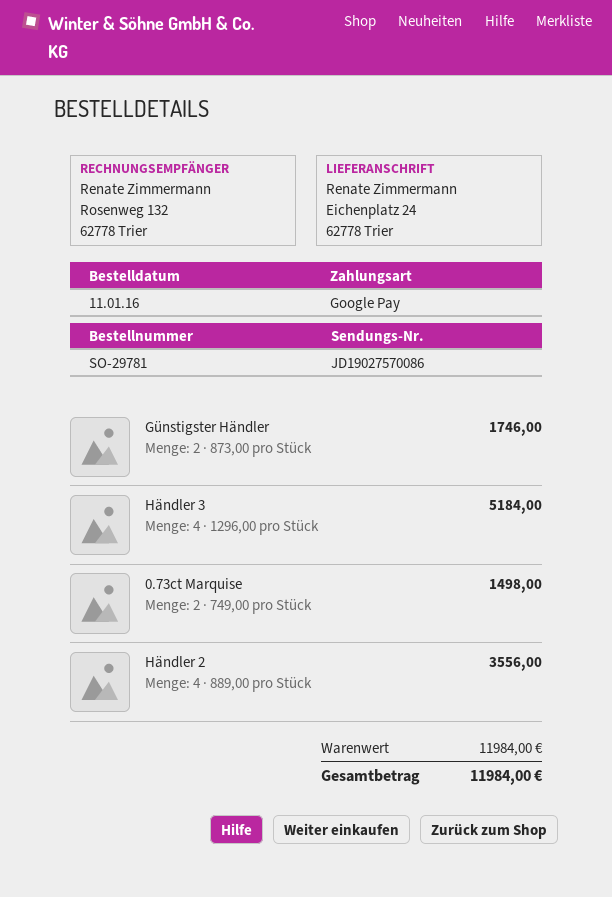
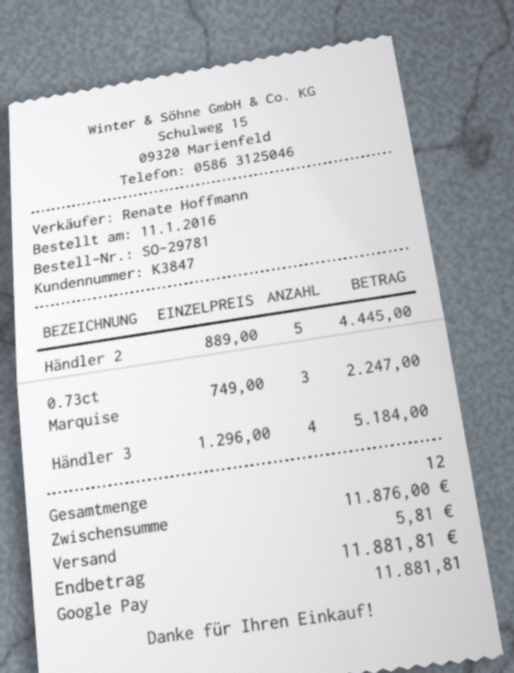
Günstigster Händler: 2 x 873.00 = 1746.00 -> none
0.73ct Marquise: 2 x 749.00 = 1498.00 -> 3 x 749.00 = 2247.00
Händler 2: 4 x 889.00 = 3556.00 -> 5 x 889.00 = 4445.00
subtotal: 11984.00 -> 11876.00
shipping: none -> 5.81
total: 11984.00 -> 11881.81

